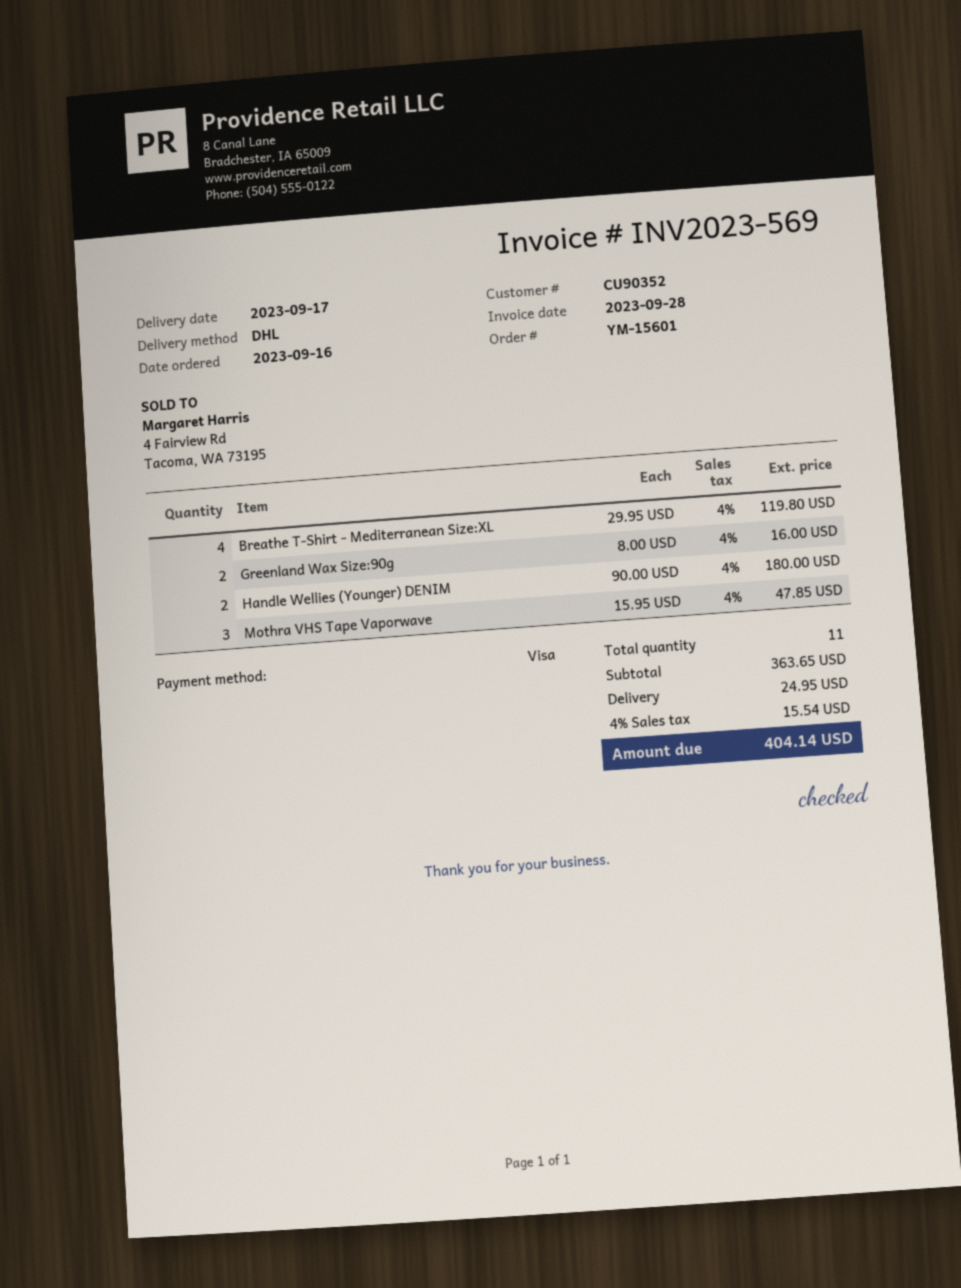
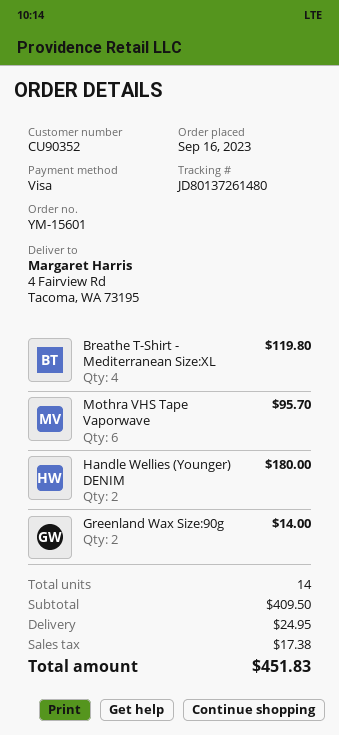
Greenland Wax Size:90g: 2 for 16.00 -> 2 for 14.00
Mothra VHS Tape Vaporwave: 3 for 47.85 -> 6 for 95.70
total quantity: 11 -> 14
subtotal: 363.65 -> 409.50
tax: 15.54 -> 17.38
total: 404.14 -> 451.83

